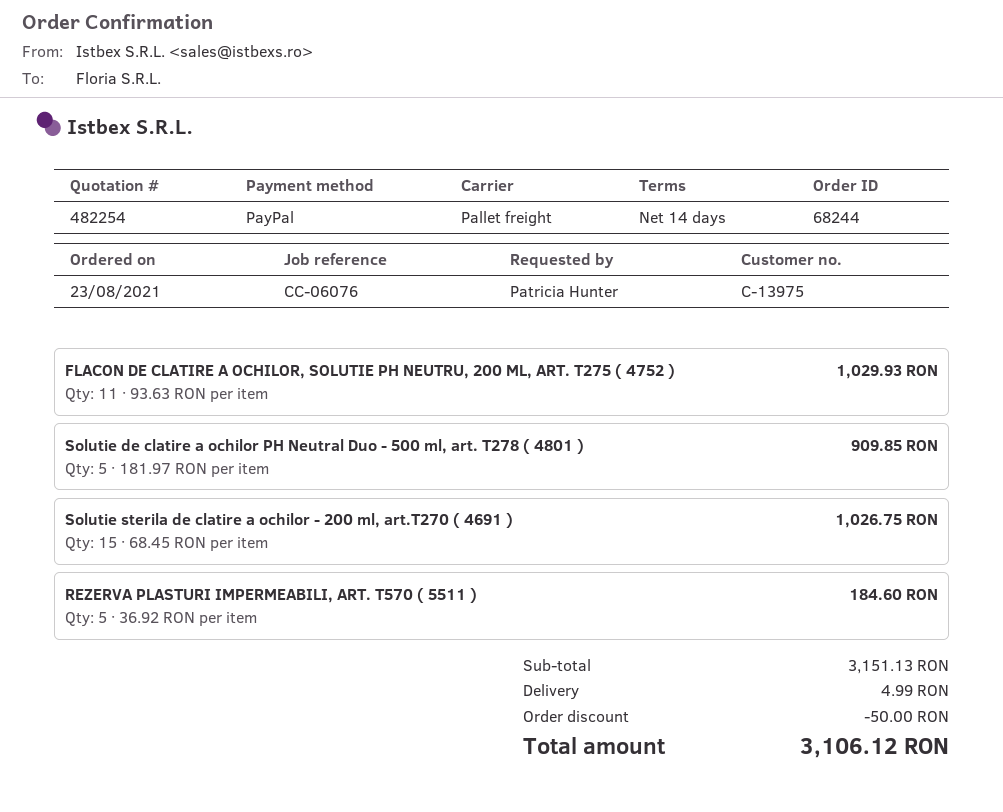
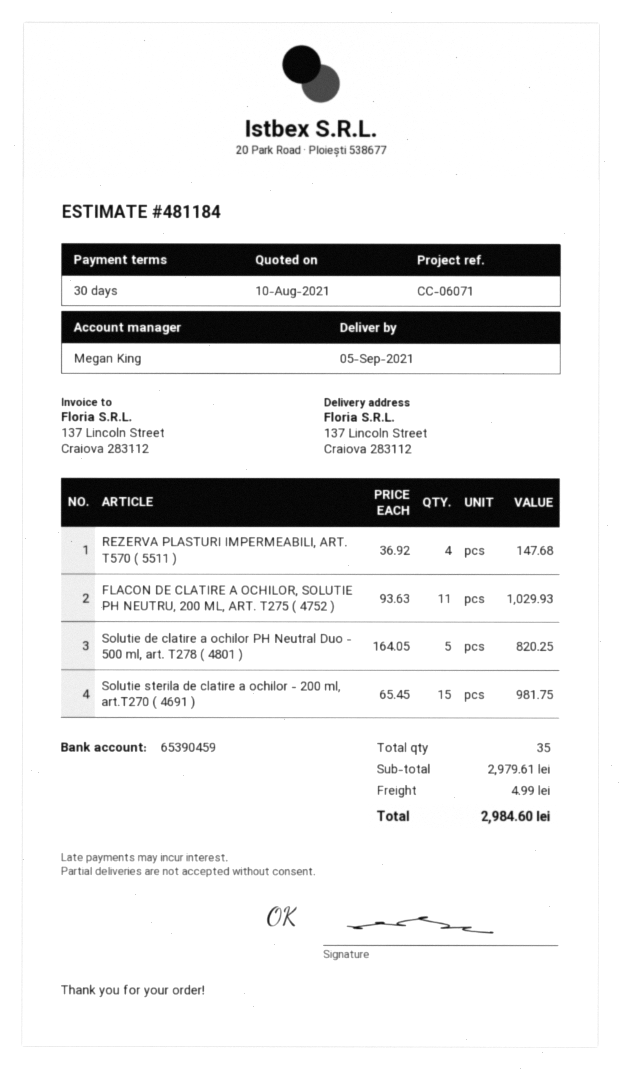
quote number: 482254 -> 481184
payment terms: 14 days -> 30 days
reference: CC-06076 -> CC-06071
Solutie de clatire a ochilor PH Neutral Duo - 500 ml, art. T278 ( 4801 ): 5 x 181.97 = 909.85 -> 5 x 164.05 = 820.25
Solutie sterila de clatire a ochilor - 200 ml, art.T270 ( 4691 ): 15 x 68.45 = 1026.75 -> 15 x 65.45 = 981.75
REZERVA PLASTURI IMPERMEABILI, ART. T570 ( 5511 ): 5 x 36.92 = 184.60 -> 4 x 36.92 = 147.68
subtotal: 3151.13 -> 2979.61
discount: 50.00 -> none
total: 3106.12 -> 2984.60

